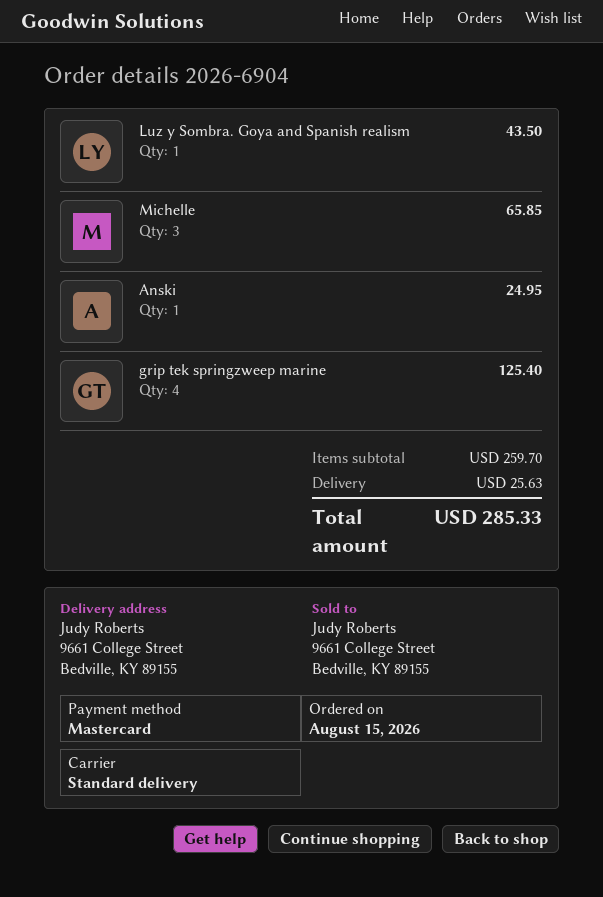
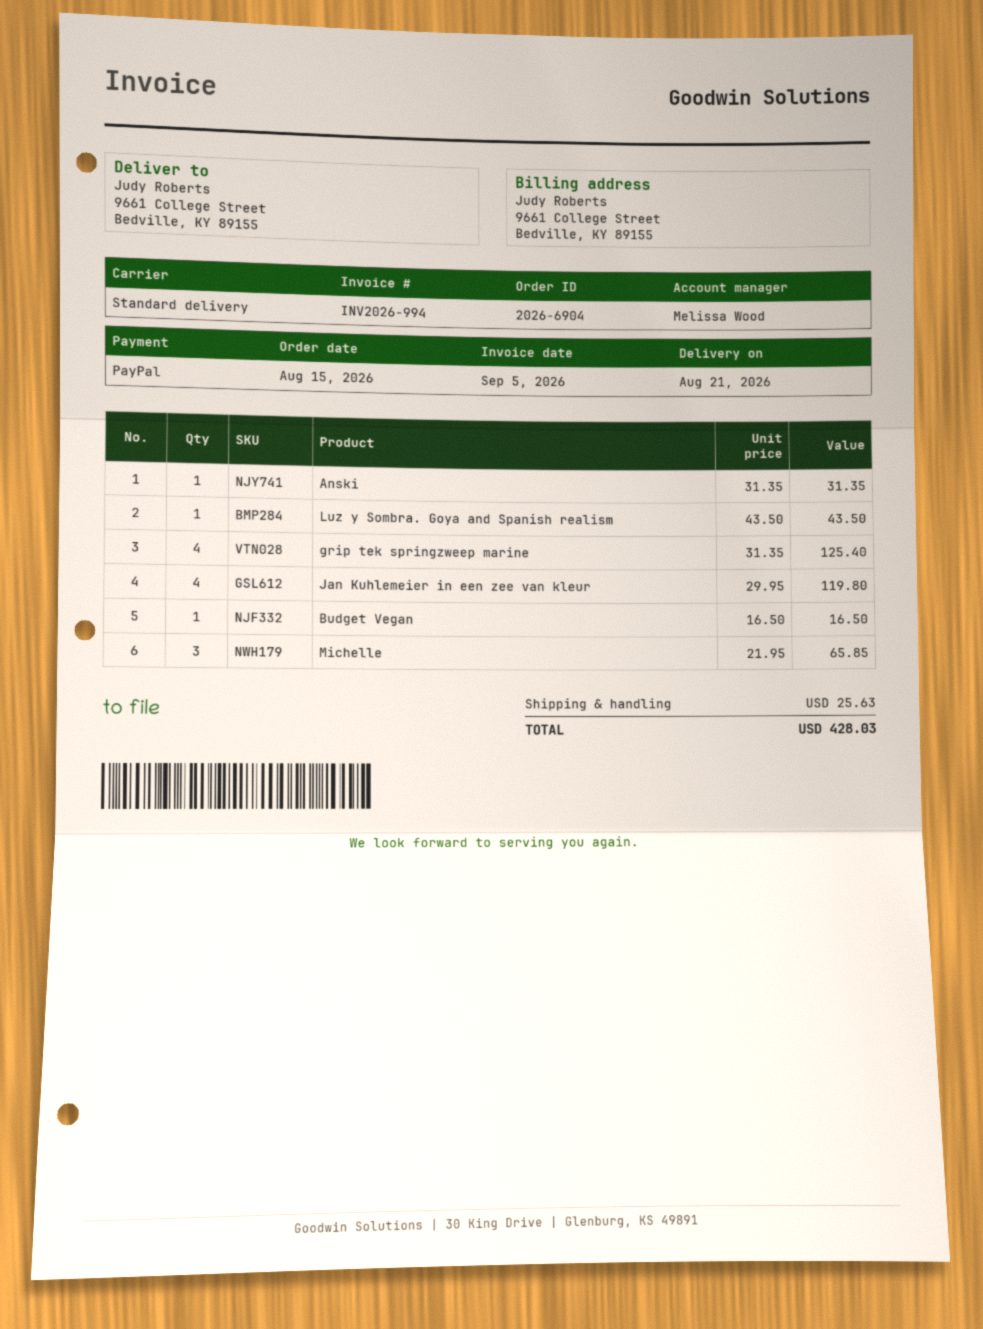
payment method: Mastercard -> PayPal
Anski: 1 for 24.95 -> 1 for 31.35
Jan Kuhlemeier in een zee van kleur: none -> 4 for 119.80
Budget Vegan: none -> 1 for 16.50
total: 285.33 -> 428.03

